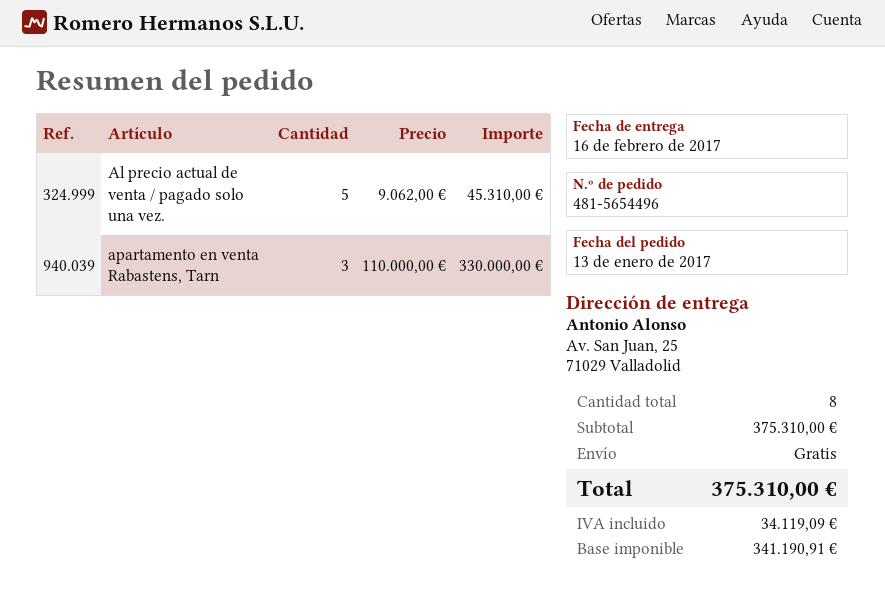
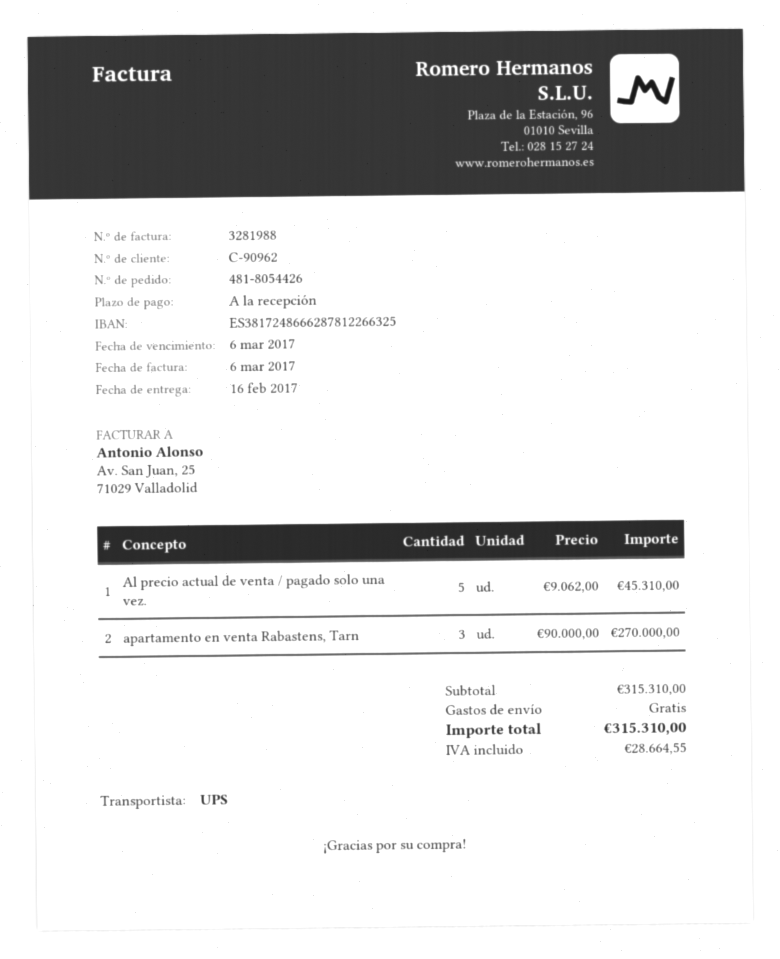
order number: 481-5654496 -> 481-8054426
apartamento en venta Rabastens, Tarn: 3 x 110000.00 = 330000.00 -> 3 x 90000.00 = 270000.00
subtotal: 375310.00 -> 315310.00
tax: 34119.09 -> 28664.55
total: 375310.00 -> 315310.00

